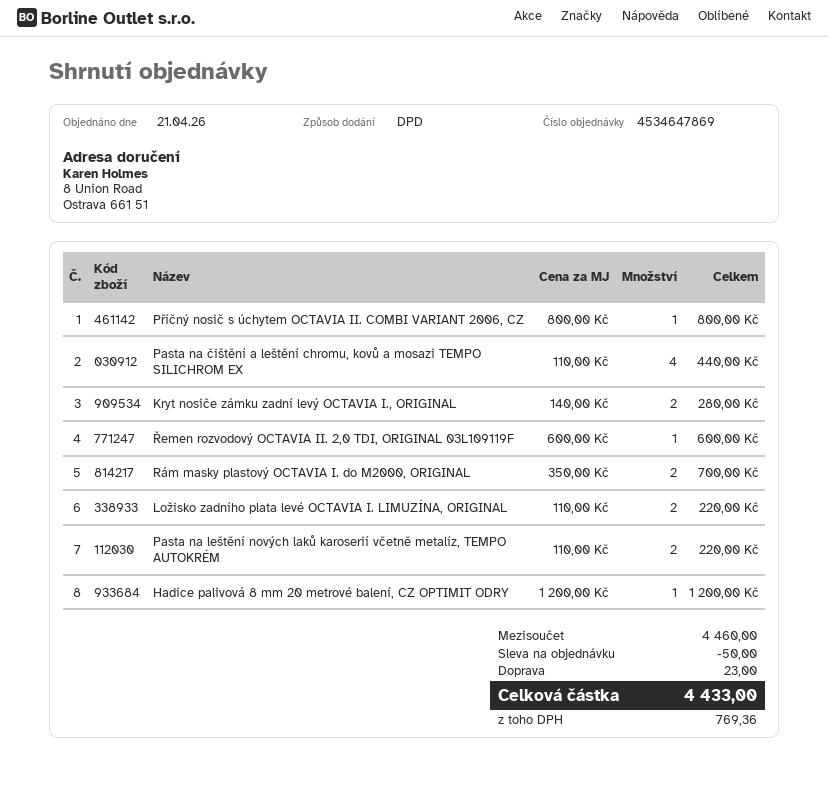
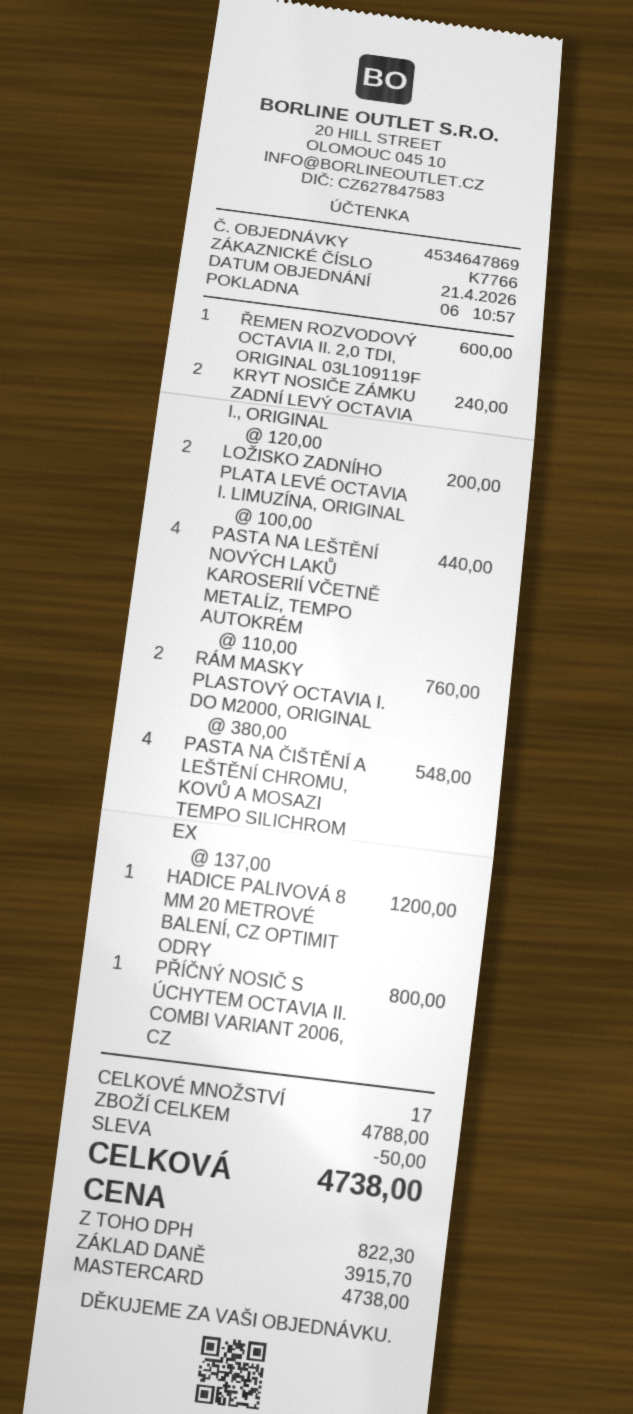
Pasta na čištění a leštění chromu, kovů a mosazi TEMPO SILICHROM EX: 4 x 110.00 = 440.00 -> 4 x 137.00 = 548.00
Kryt nosiče zámku zadní levý OCTAVIA I., ORIGINAL: 2 x 140.00 = 280.00 -> 2 x 120.00 = 240.00
Rám masky plastový OCTAVIA I. do M2000, ORIGINAL: 2 x 350.00 = 700.00 -> 2 x 380.00 = 760.00
Ložisko zadního plata levé OCTAVIA I. LIMUZÍNA, ORIGINAL: 2 x 110.00 = 220.00 -> 2 x 100.00 = 200.00
Pasta na leštění nových laků karoserií včetně metalíz, TEMPO AUTOKRÉM: 2 x 110.00 = 220.00 -> 4 x 110.00 = 440.00
subtotal: 4460.00 -> 4788.00
shipping: 23.00 -> none
tax: 769.36 -> 822.30
total: 4433.00 -> 4738.00

